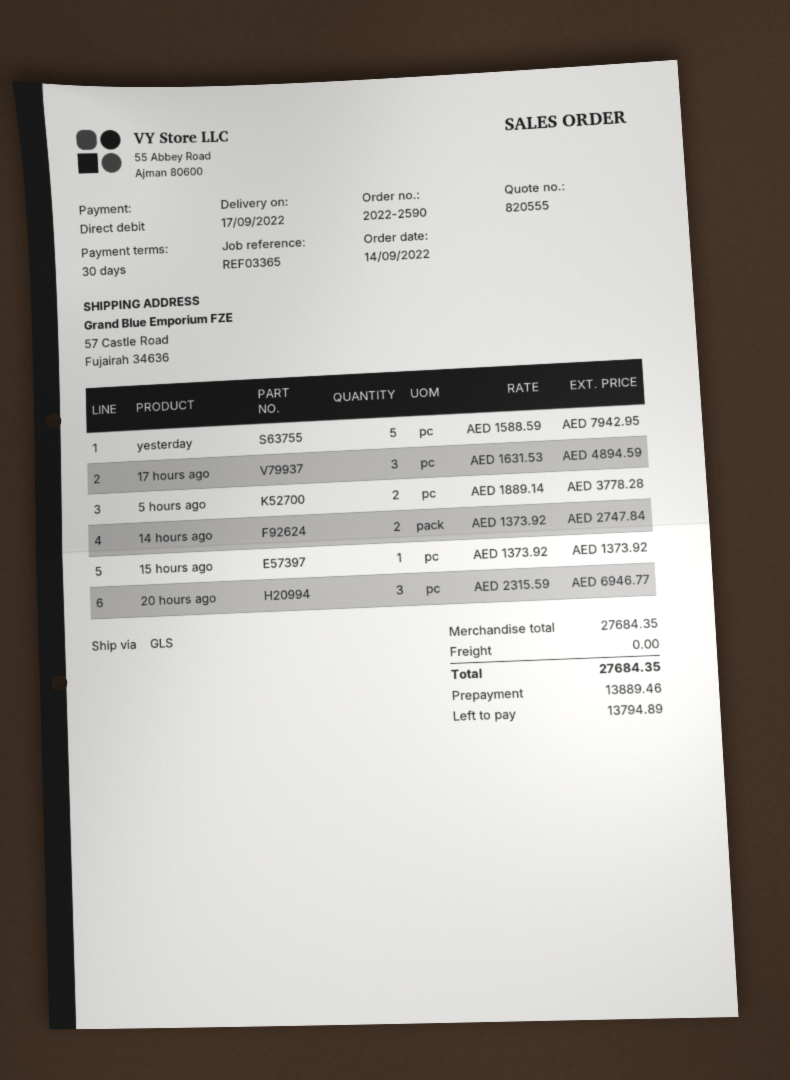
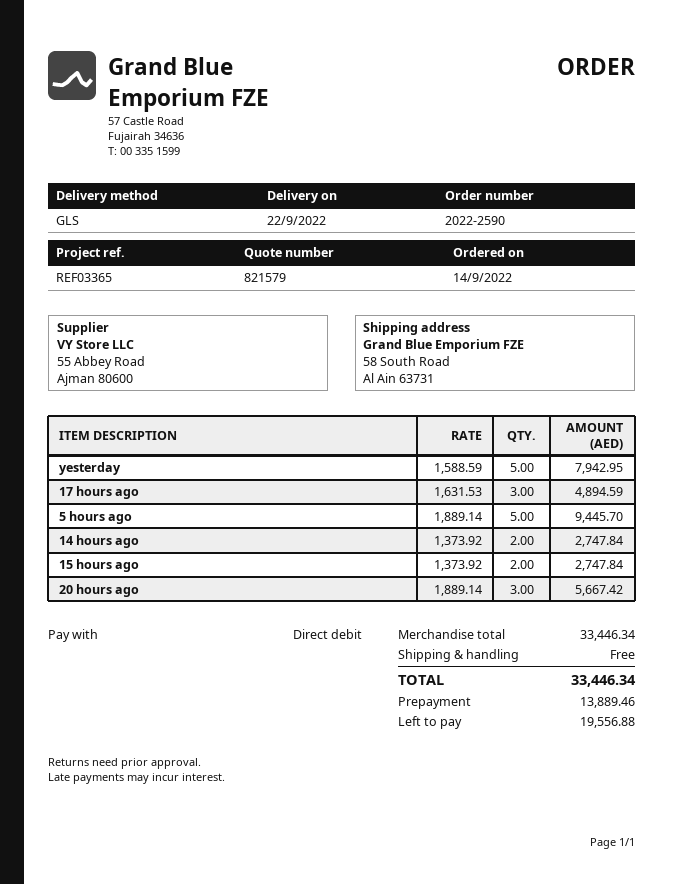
quote number: 820555 -> 821579
delivery date: 2022-09-17 -> 2022-09-22
ship to: 57 Castle Road, Fujairah 34636 -> 58 South Road, Al Ain 63731
5 hours ago: 2 x 1889.14 = 3778.28 -> 5 x 1889.14 = 9445.70
15 hours ago: 1 x 1373.92 = 1373.92 -> 2 x 1373.92 = 2747.84
20 hours ago: 3 x 2315.59 = 6946.77 -> 3 x 1889.14 = 5667.42
subtotal: 27684.35 -> 33446.34
total: 27684.35 -> 33446.34
balance: 13794.89 -> 19556.88

